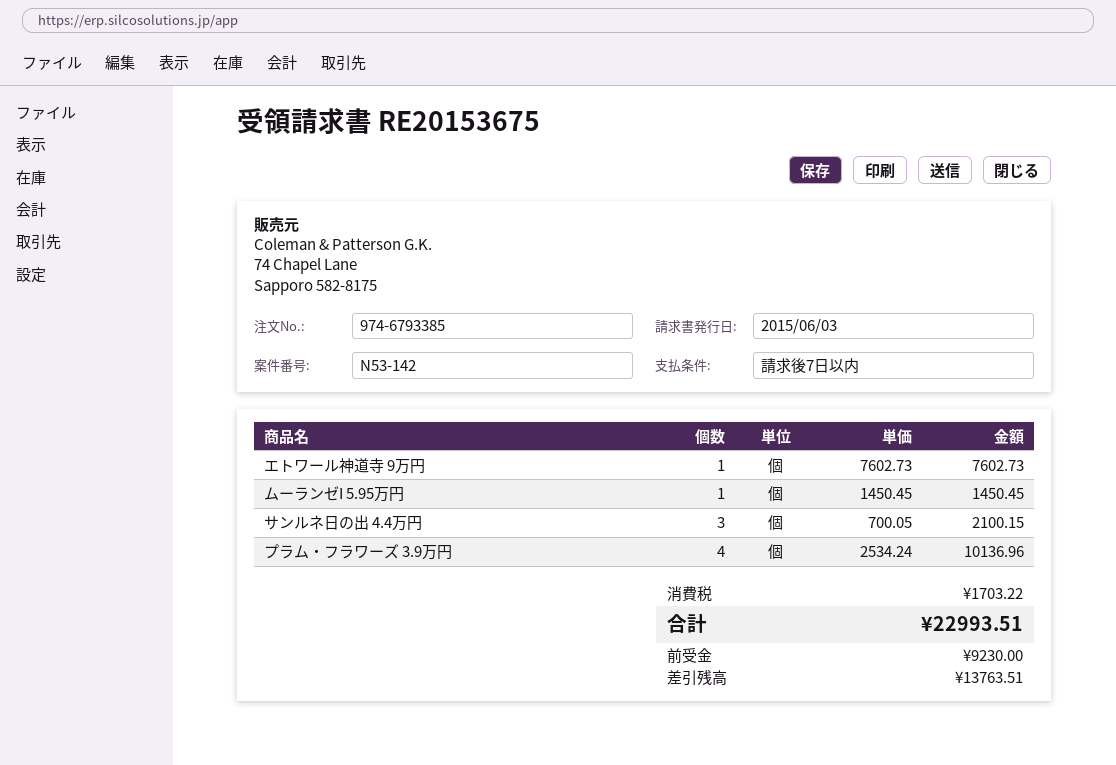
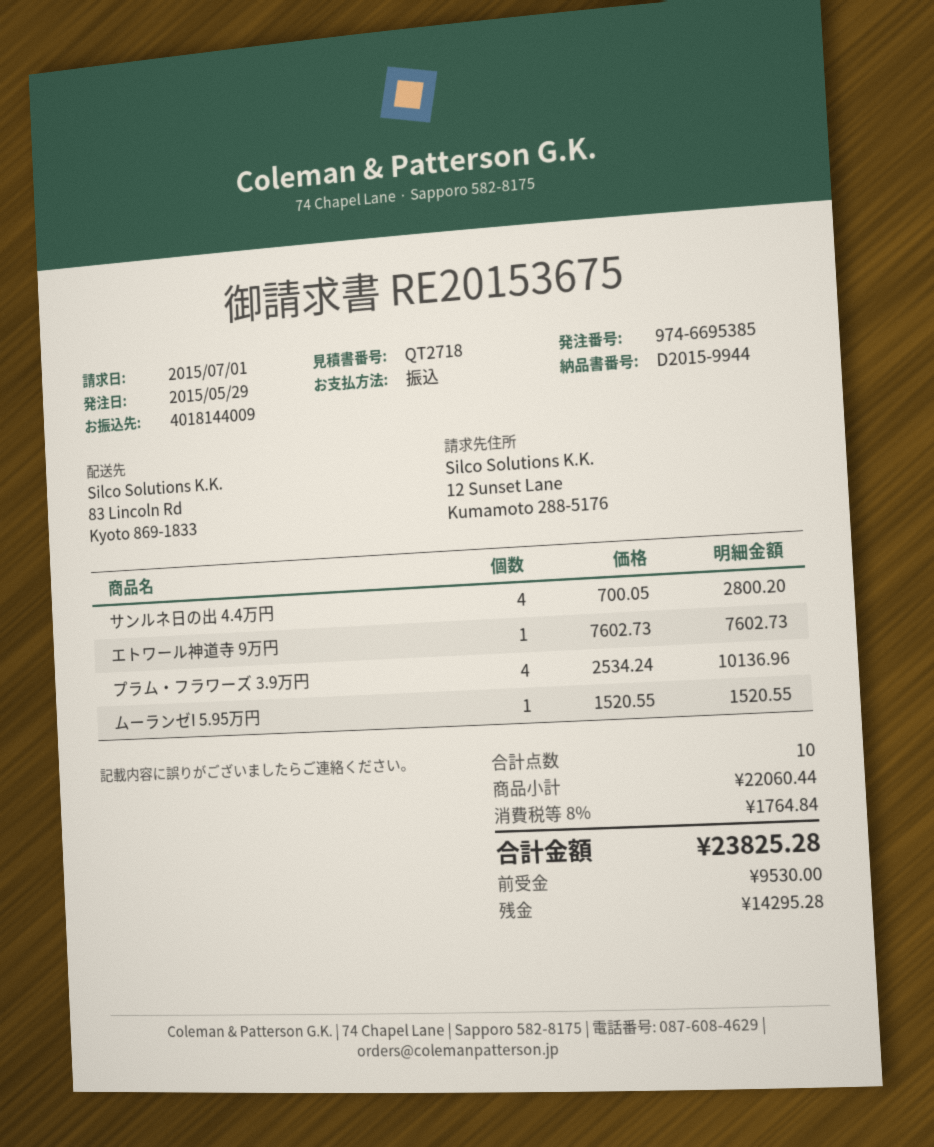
order number: 974-6793385 -> 974-6695385
invoice date: 2015-06-03 -> 2015-07-01
ムーランゼI 5.95万円: 1 x 1450.45 = 1450.45 -> 1 x 1520.55 = 1520.55
サンルネ日の出 4.4万円: 3 x 700.05 = 2100.15 -> 4 x 700.05 = 2800.20
tax: 1703.22 -> 1764.84
total: 22993.51 -> 23825.28
deposit: 9230.00 -> 9530.00
balance: 13763.51 -> 14295.28

